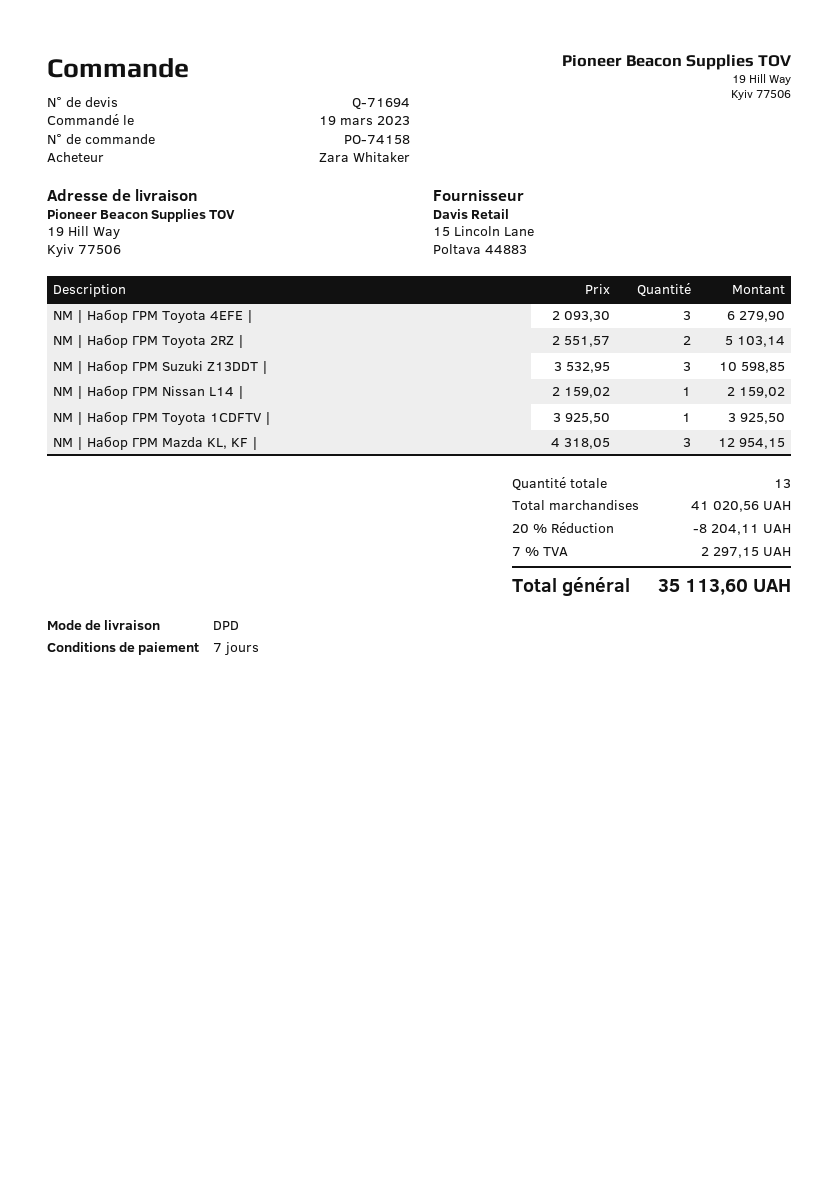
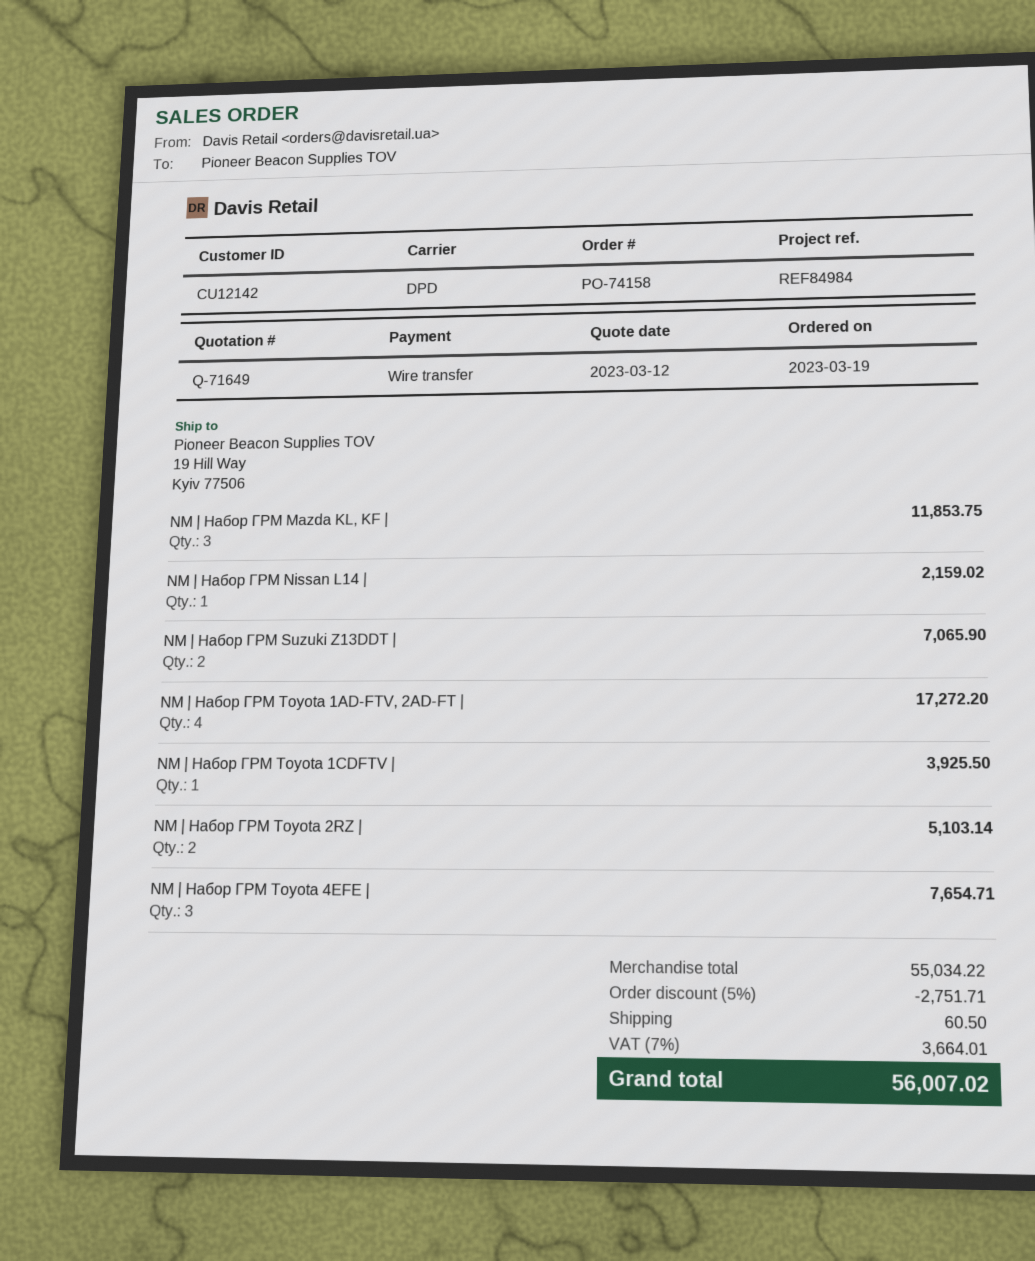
quote number: Q-71694 -> Q-71649
NM | Набор ГРМ Toyota 4EFE |: 3 for 6279.90 -> 3 for 7654.71
NM | Набор ГРМ Suzuki Z13DDT |: 3 for 10598.85 -> 2 for 7065.90
NM | Набор ГРМ Mazda KL, KF |: 3 for 12954.15 -> 3 for 11853.75
NM | Набор ГРМ Toyota 1AD-FTV, 2AD-FT |: none -> 4 for 17272.20
subtotal: 41020.56 -> 55034.22
discount: 20% = 8204.11 -> 5% = 2751.71
shipping: none -> 60.50
tax: 7% = 2297.15 -> 7% = 3664.01
total: 35113.60 -> 56007.02

